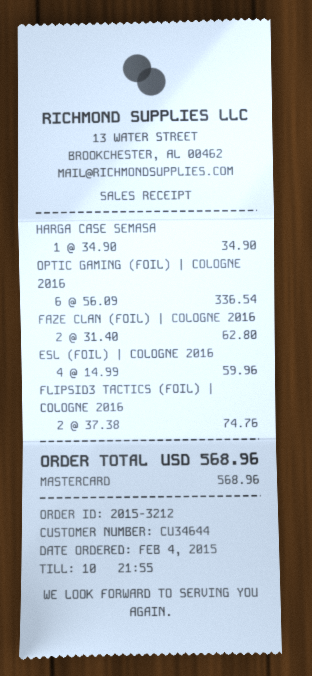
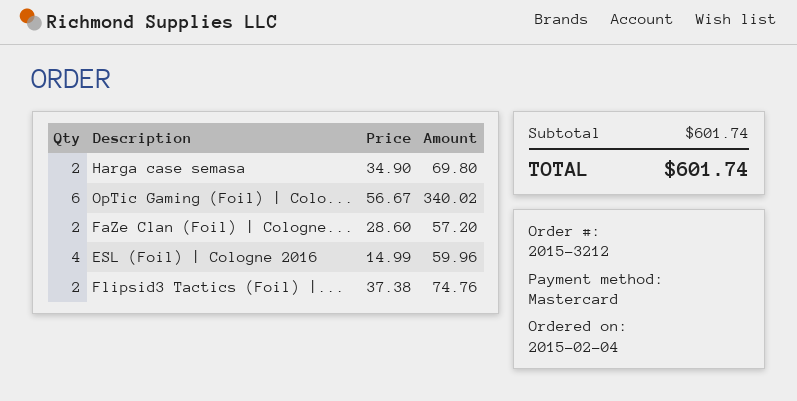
HARGA CASE SEMASA: 1 x 34.90 = 34.90 -> 2 x 34.90 = 69.80
OPTIC GAMING (FOIL) | COLOGNE 2016: 6 x 56.09 = 336.54 -> 6 x 56.67 = 340.02
FAZE CLAN (FOIL) | COLOGNE 2016: 2 x 31.40 = 62.80 -> 2 x 28.60 = 57.20
total: 568.96 -> 601.74

